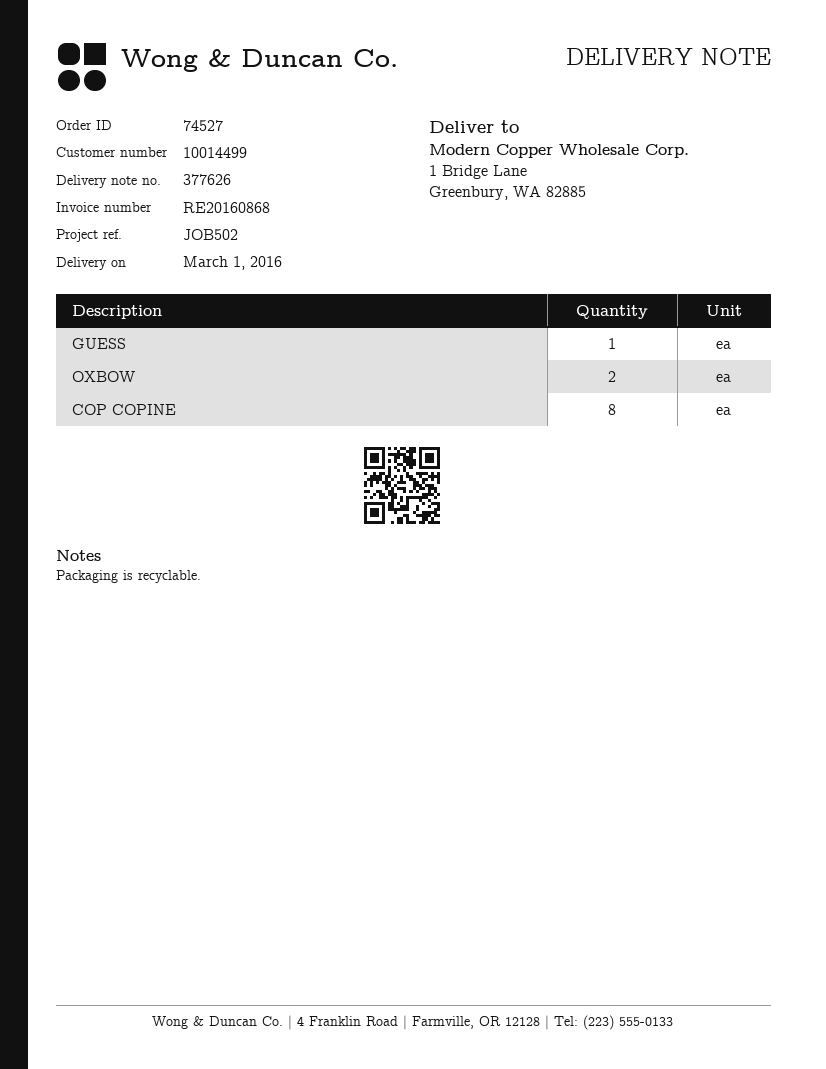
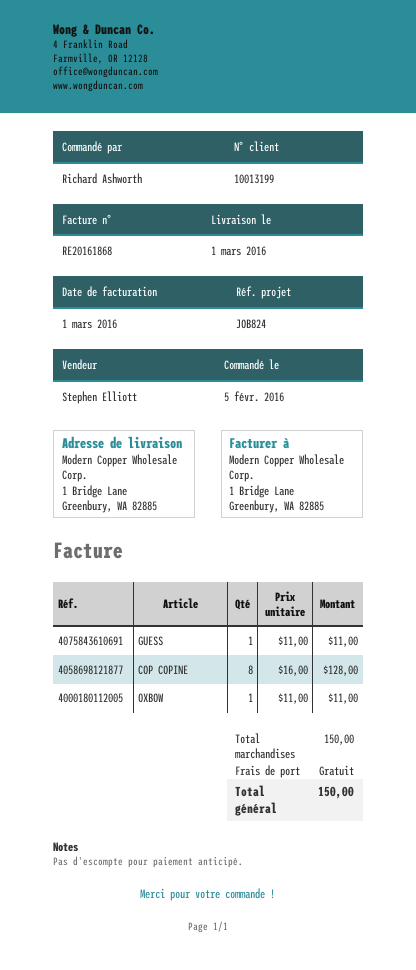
invoice number: RE20160868 -> RE20161868
customer number: 10014499 -> 10013199
reference: JOB502 -> JOB824
OXBOW: 2 -> 1

